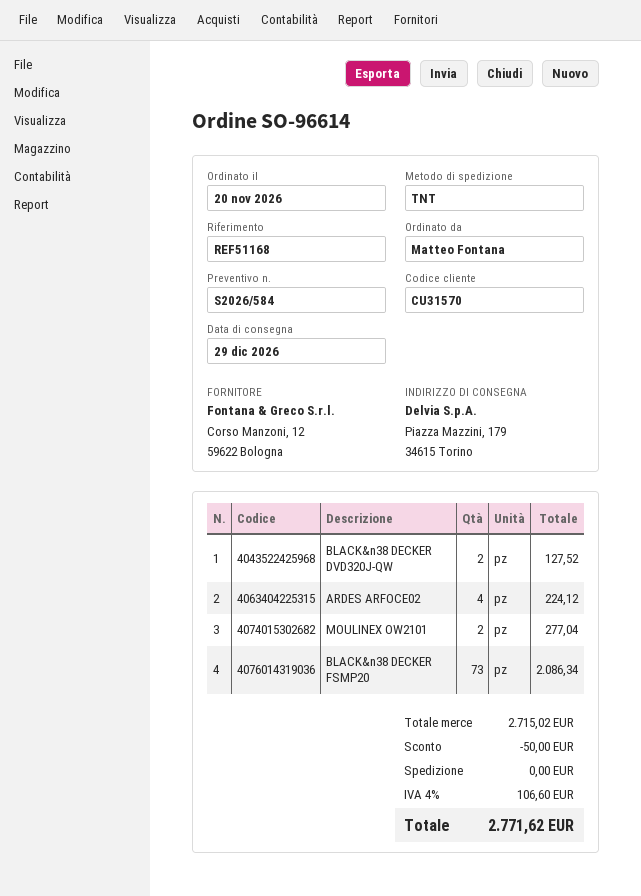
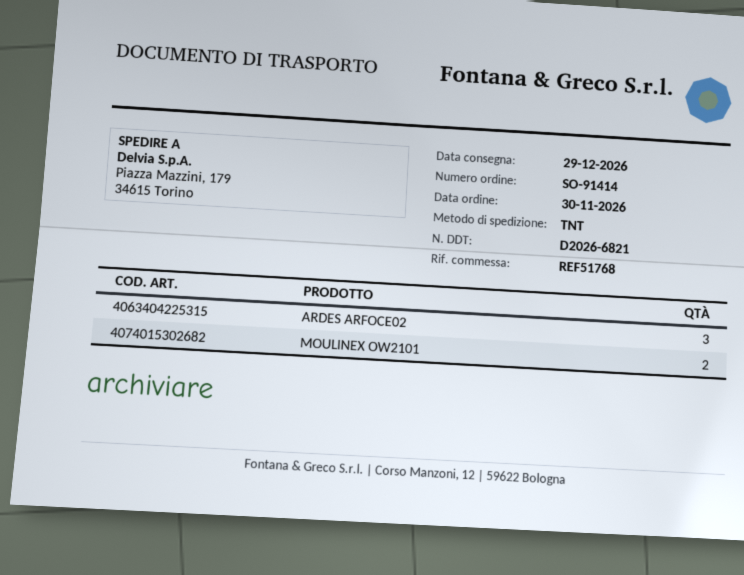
order number: SO-96614 -> SO-91414
order date: 2026-11-20 -> 2026-11-30
reference: REF51168 -> REF51768
BLACK&n38 DECKER DVD320J-QW: 2 -> none
ARDES ARFOCE02: 4 -> 3
BLACK&n38 DECKER FSMP20: 73 -> none

